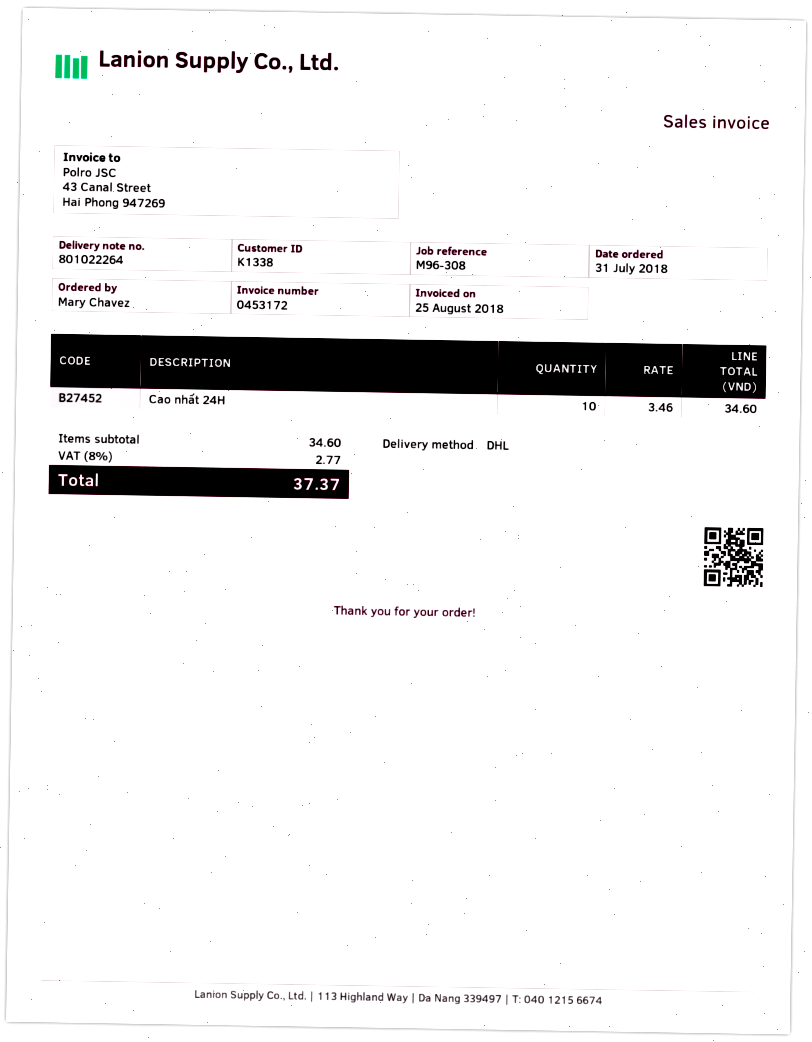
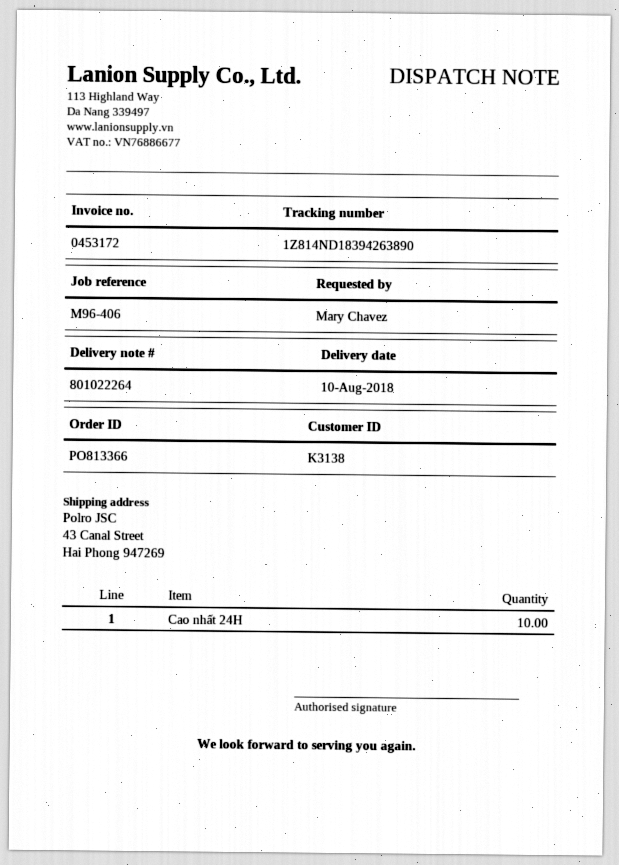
customer number: K1338 -> K3138
reference: M96-308 -> M96-406

